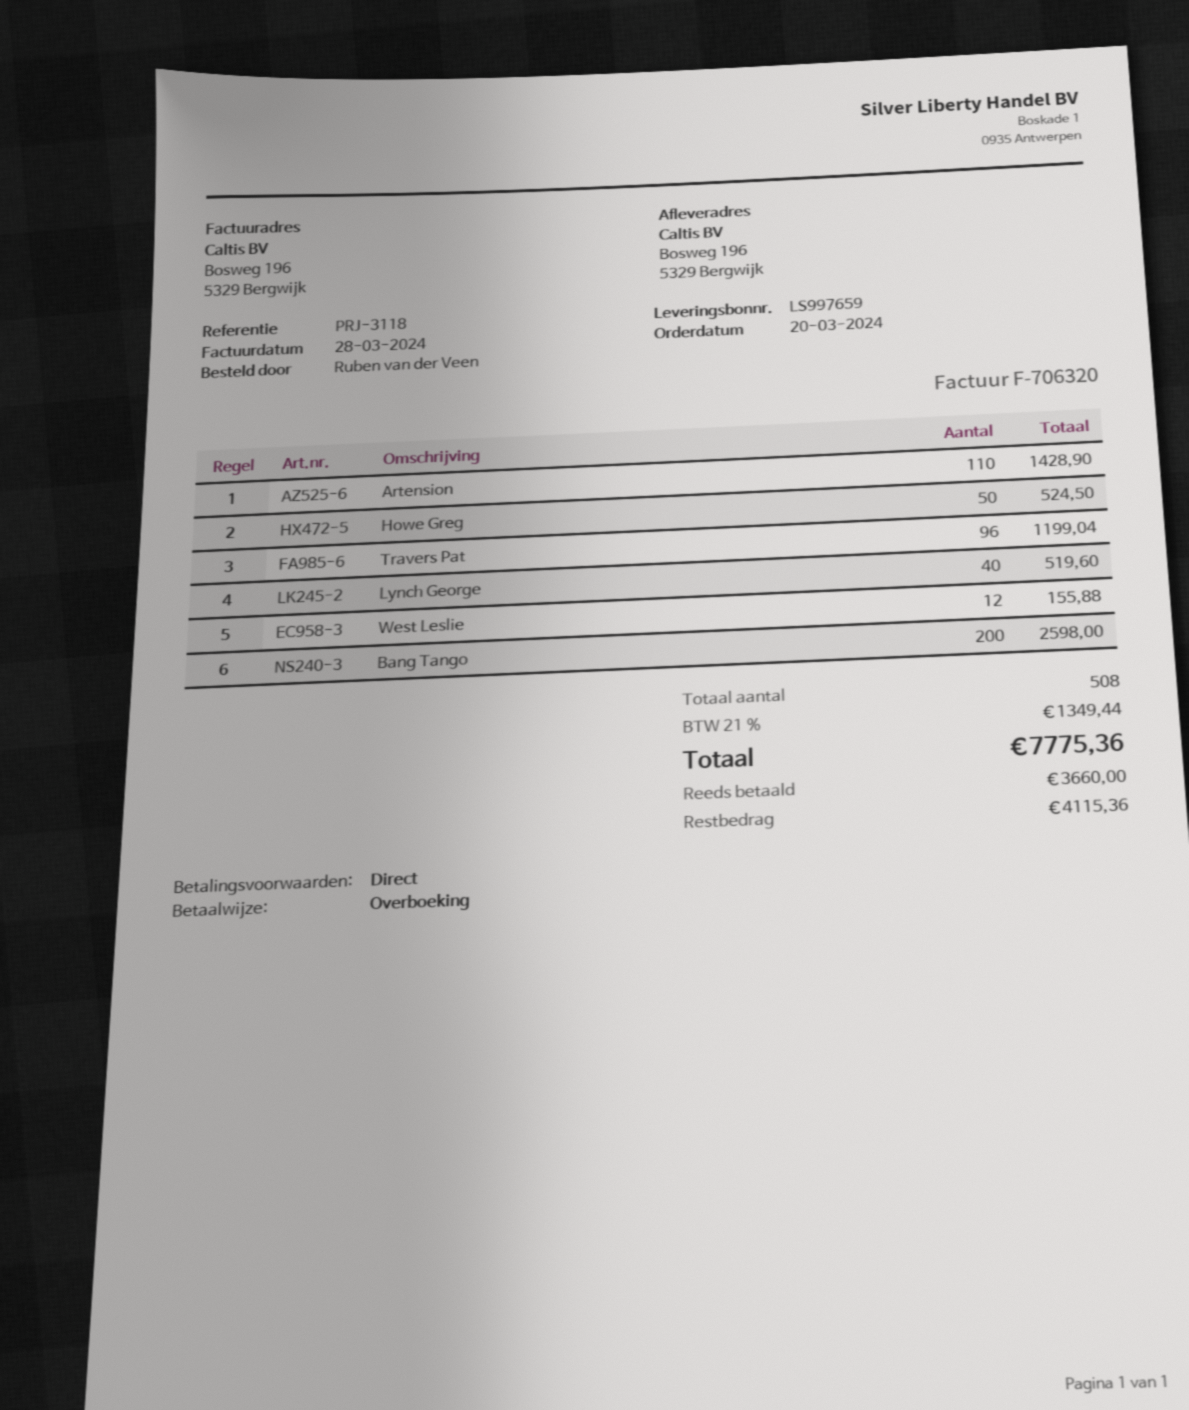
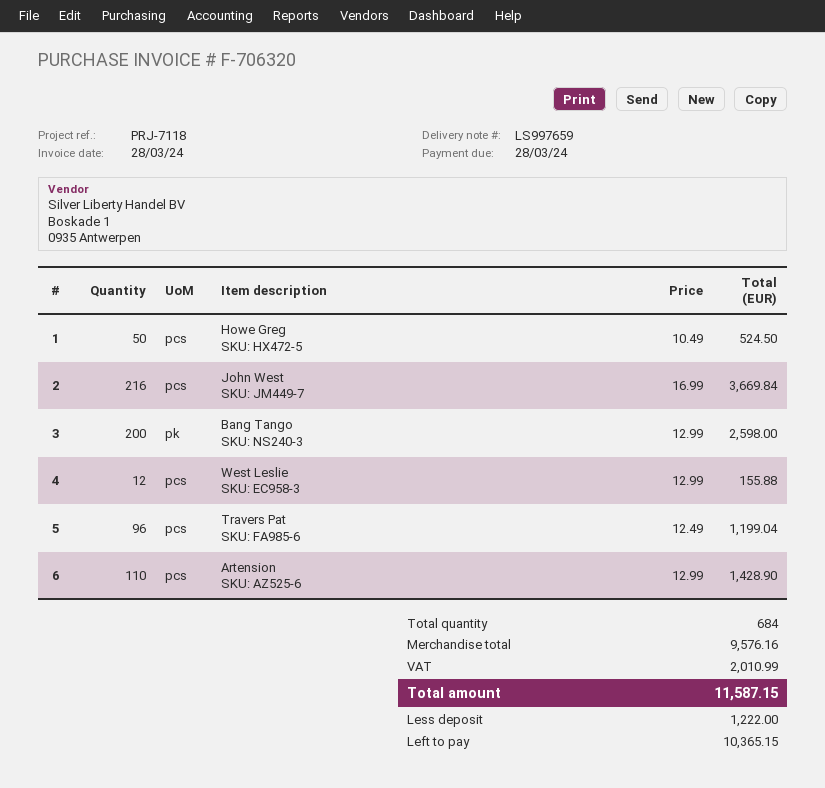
reference: PRJ-3118 -> PRJ-7118
Lynch George: 40 for 519.60 -> none
John West: none -> 216 for 3669.84
total quantity: 508 -> 684
tax: 1349.44 -> 2010.99
total: 7775.36 -> 11587.15
deposit: 3660.00 -> 1222.00
balance: 4115.36 -> 10365.15

